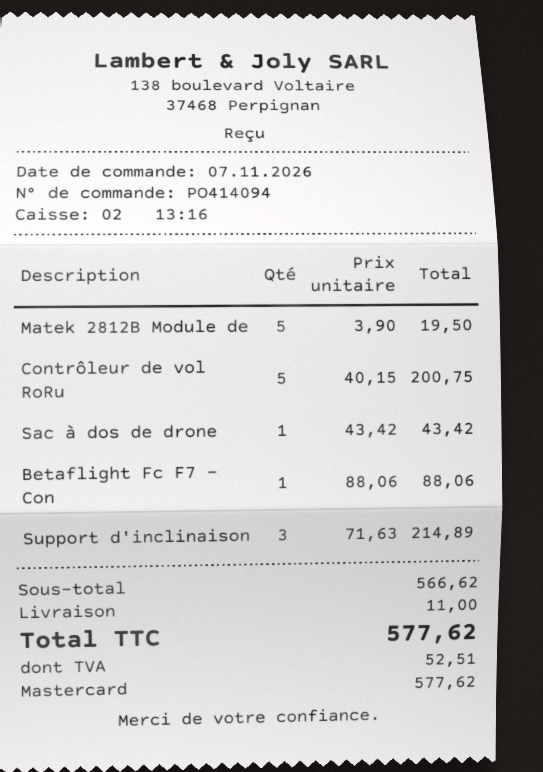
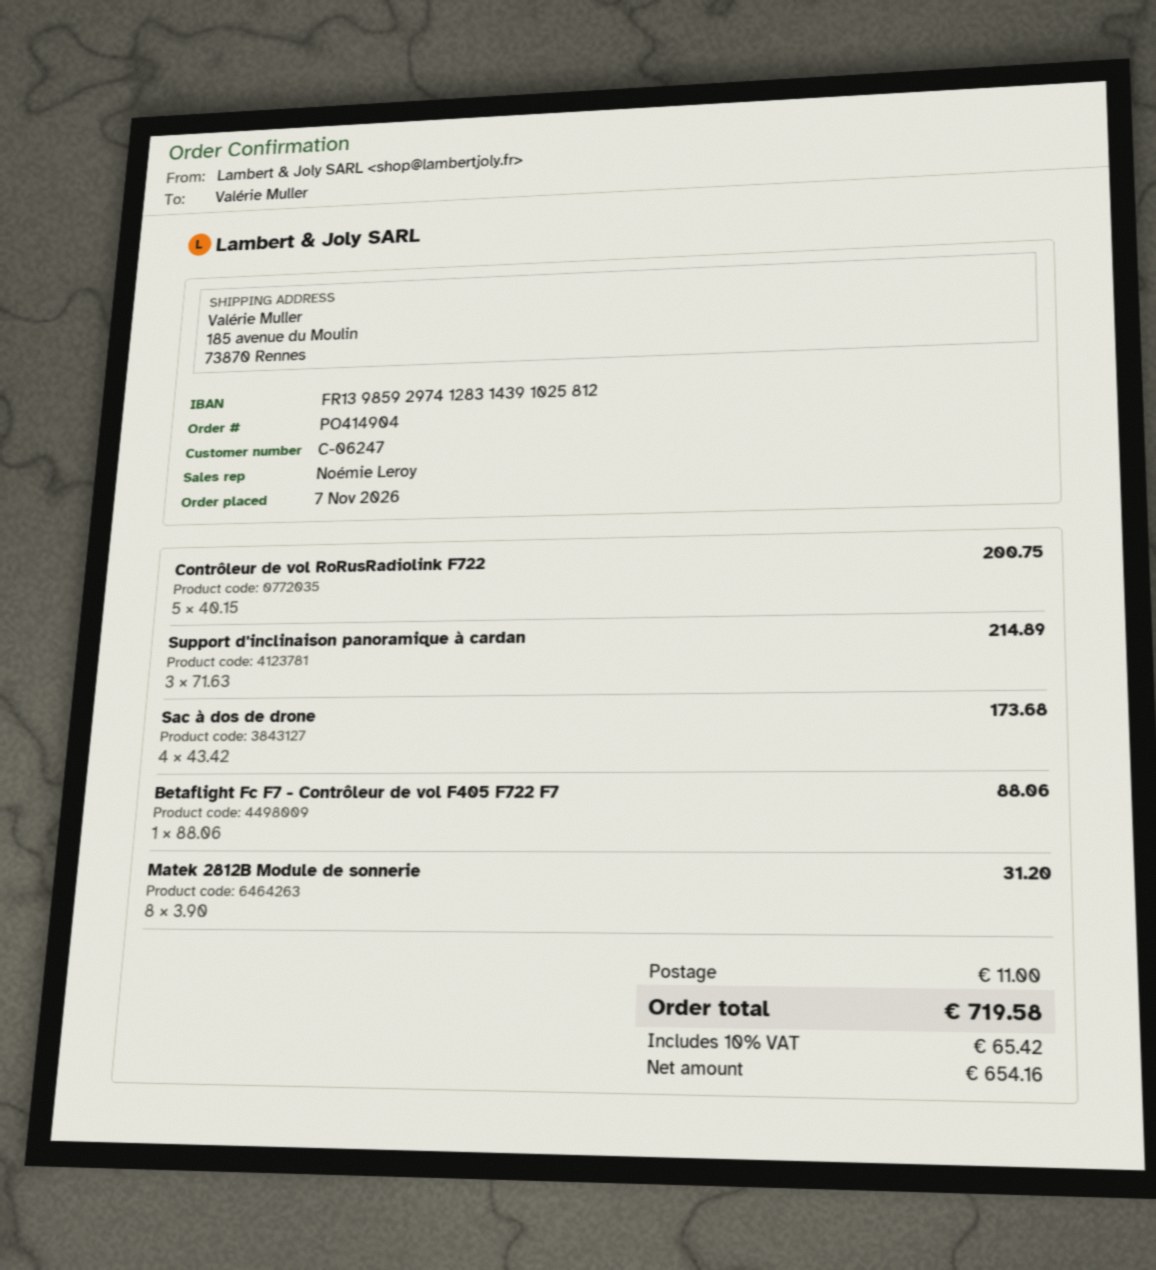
order number: PO414094 -> PO414904
Matek 2812B Module de: 5 x 3.90 = 19.50 -> 8 x 3.90 = 31.20
Sac à dos de drone: 1 x 43.42 = 43.42 -> 4 x 43.42 = 173.68
tax: 52.51 -> 65.42
total: 577.62 -> 719.58

